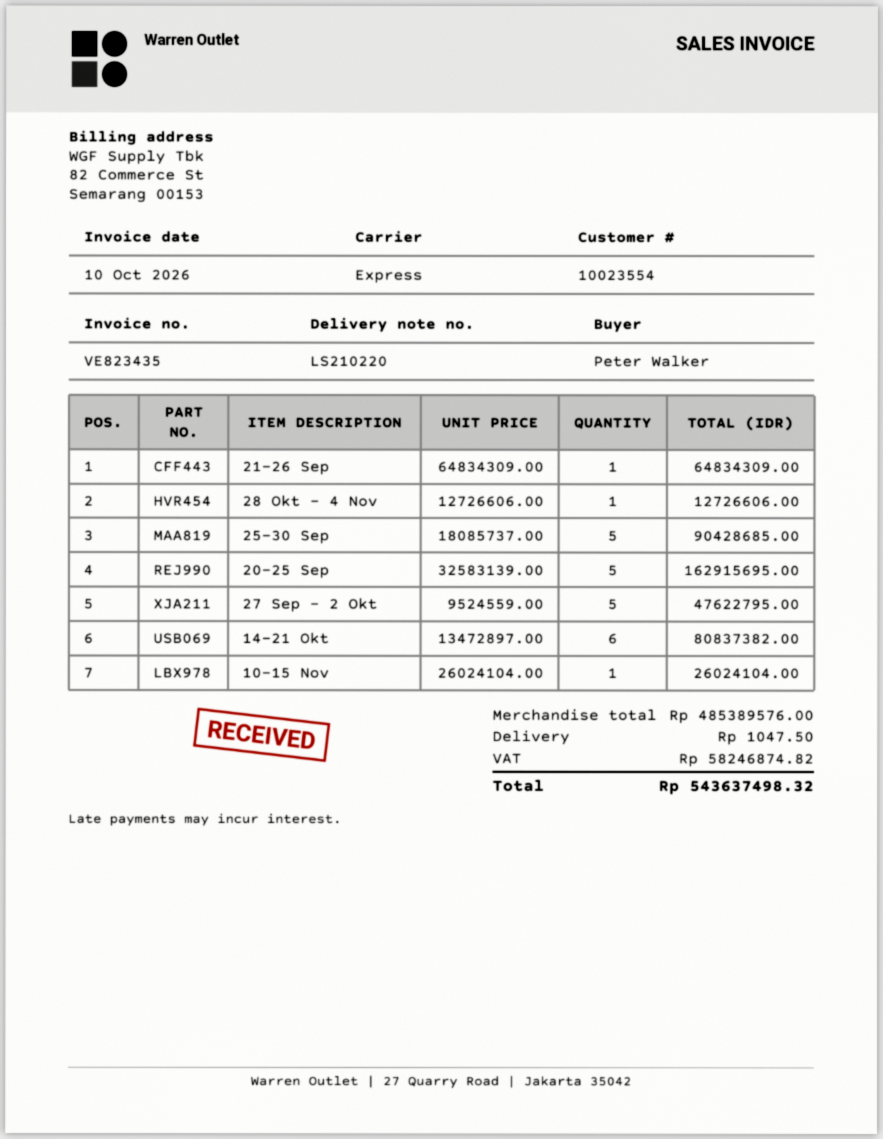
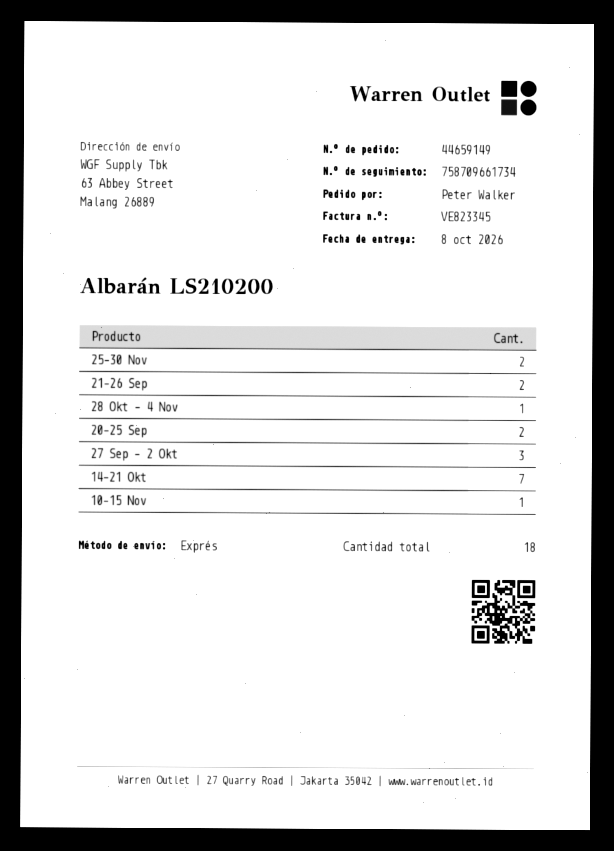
delivery note number: LS210220 -> LS210200
invoice number: VE823435 -> VE823345
21–26 Sep: 1 -> 2
25–30 Sep: 5 -> none
20–25 Sep: 5 -> 2
27 Sep – 2 Okt: 5 -> 3
14–21 Okt: 6 -> 7
25–30 Nov: none -> 2

